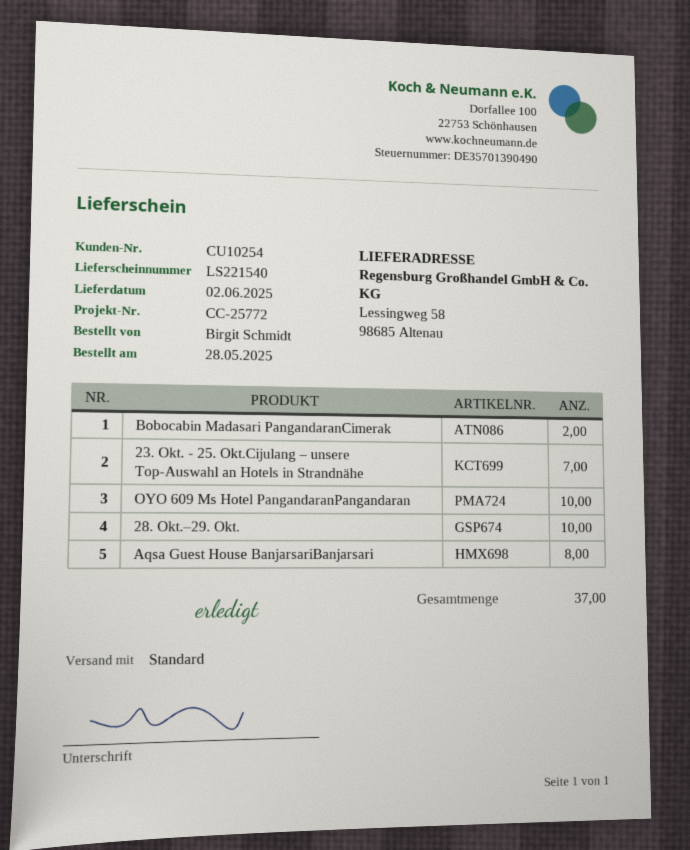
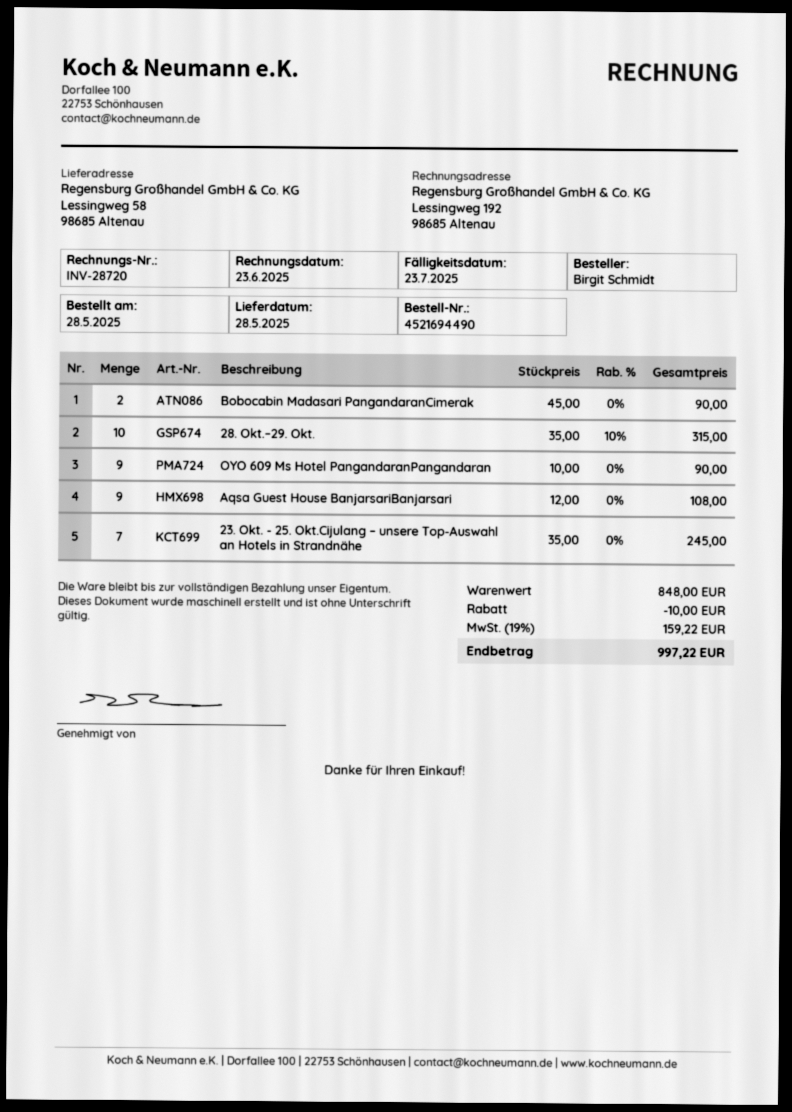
delivery date: 2025-06-02 -> 2025-05-28
OYO 609 Ms Hotel PangandaranPangandaran: 10 -> 9
Aqsa Guest House BanjarsariBanjarsari: 8 -> 9

